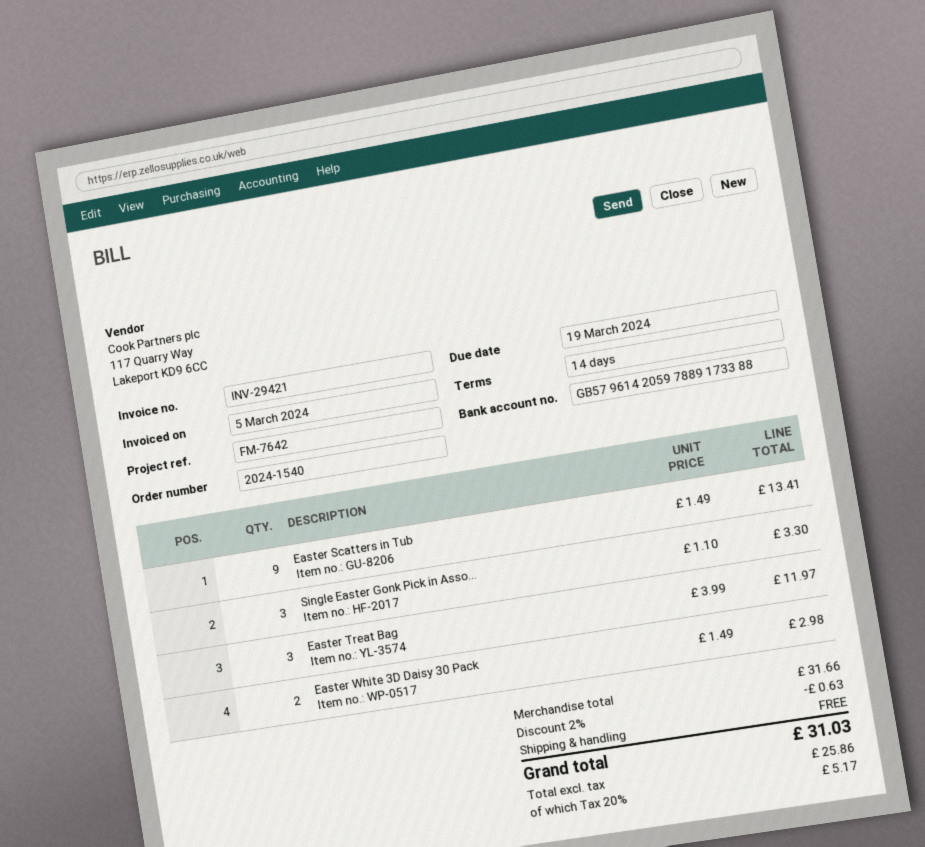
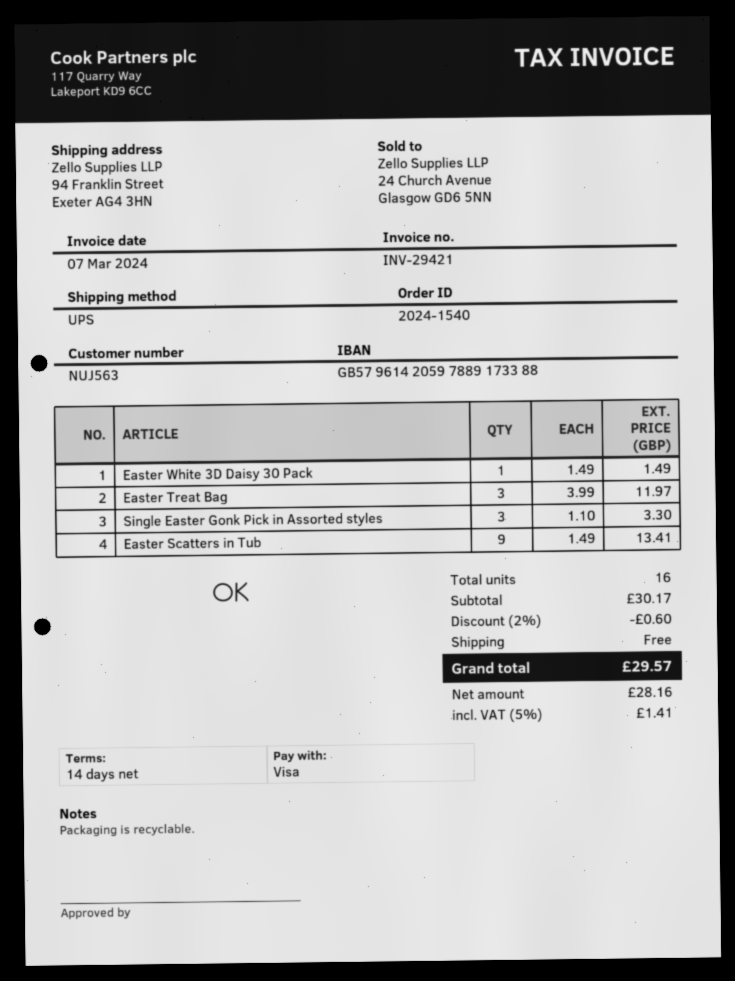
invoice date: 2024-03-05 -> 2024-03-07
Easter White 3D Daisy 30 Pack: 2 x 1.49 = 2.98 -> 1 x 1.49 = 1.49
subtotal: 31.66 -> 30.17
discount: 2% = 0.63 -> 2% = 0.60
net: 25.86 -> 28.16
tax: 20% = 5.17 -> 5% = 1.41
total: 31.03 -> 29.57

